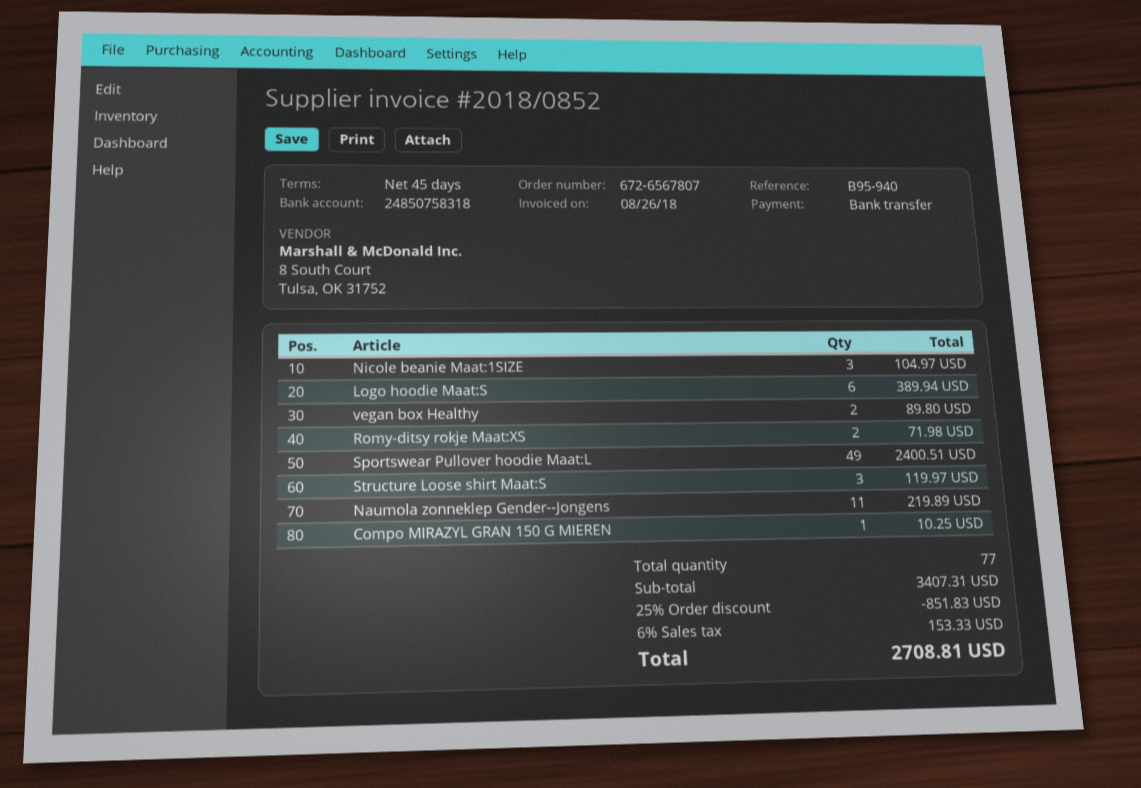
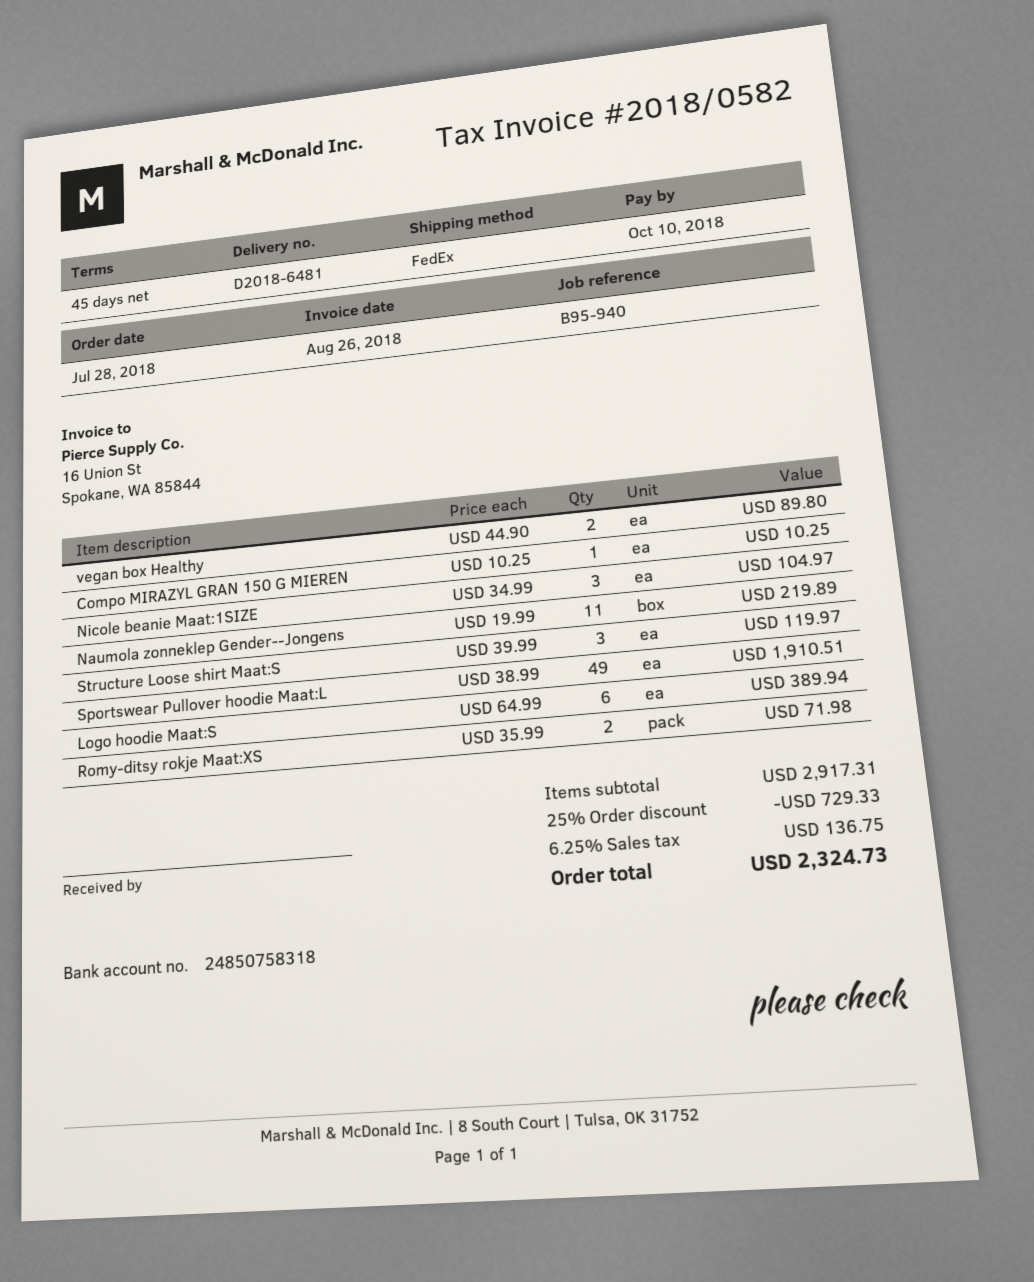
invoice number: 2018/0852 -> 2018/0582
Sportswear Pullover hoodie Maat:L: 49 for 2400.51 -> 49 for 1910.51
subtotal: 3407.31 -> 2917.31
discount: 25% = 851.83 -> 25% = 729.33
tax: 6% = 153.33 -> 6.25% = 136.75
total: 2708.81 -> 2324.73

